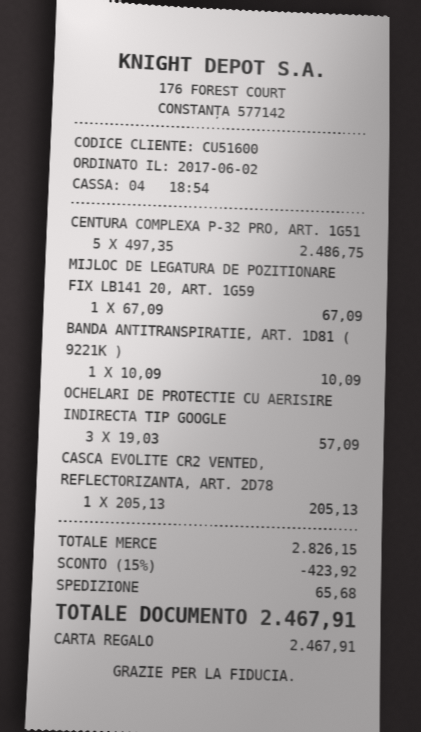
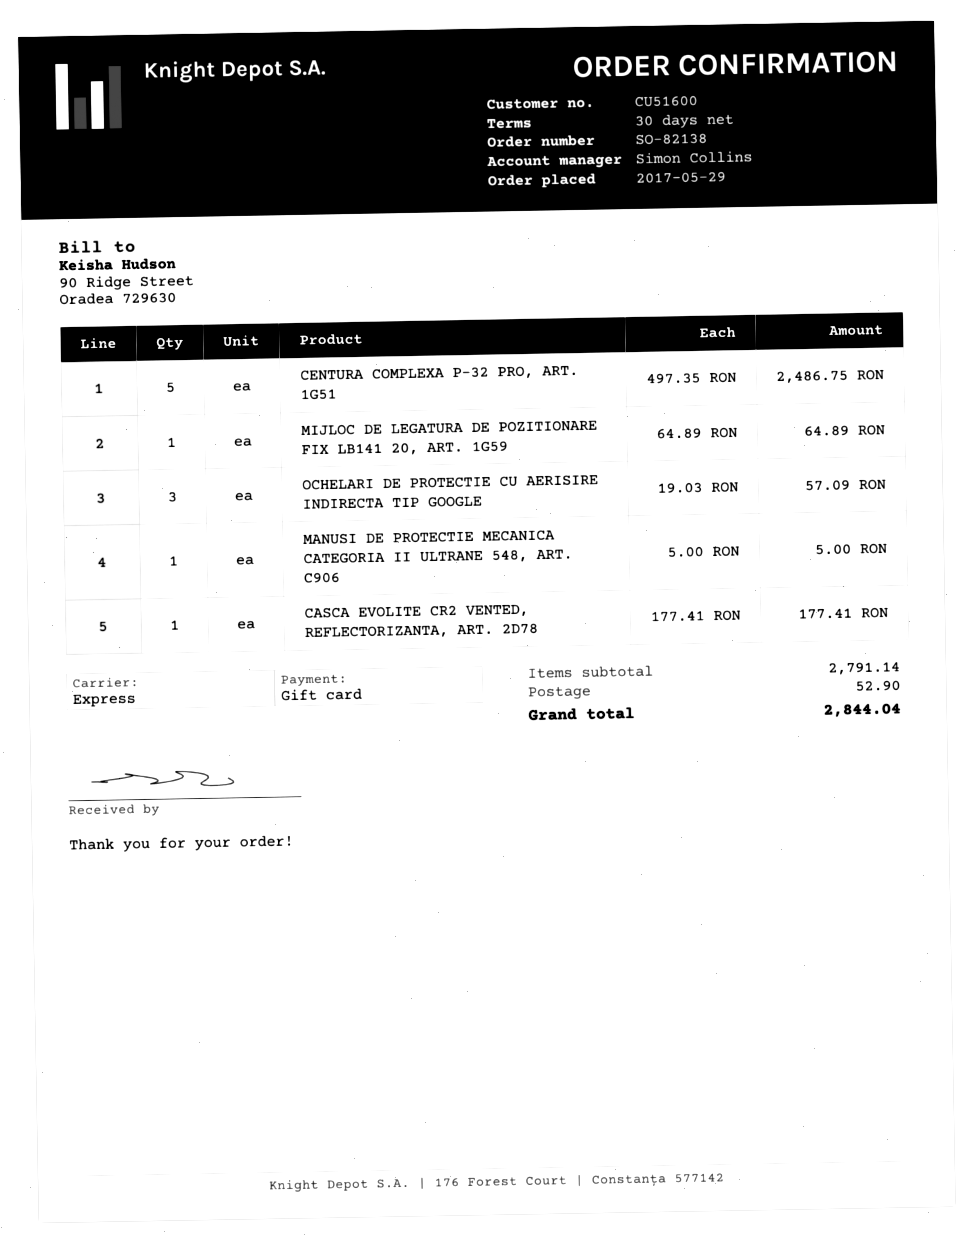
order date: 2017-06-02 -> 2017-05-29
MIJLOC DE LEGATURA DE POZITIONARE FIX LB141 20, ART. 1G59: 1 x 67.09 = 67.09 -> 1 x 64.89 = 64.89
BANDA ANTITRANSPIRATIE, ART. 1D81 ( 9221K ): 1 x 10.09 = 10.09 -> none
CASCA EVOLITE CR2 VENTED, REFLECTORIZANTA, ART. 2D78: 1 x 205.13 = 205.13 -> 1 x 177.41 = 177.41
MANUSI DE PROTECTIE MECANICA CATEGORIA II ULTRANE 548, ART. C906: none -> 1 x 5.00 = 5.00
subtotal: 2826.15 -> 2791.14
discount: 15% = 423.92 -> none
shipping: 65.68 -> 52.90
total: 2467.91 -> 2844.04

